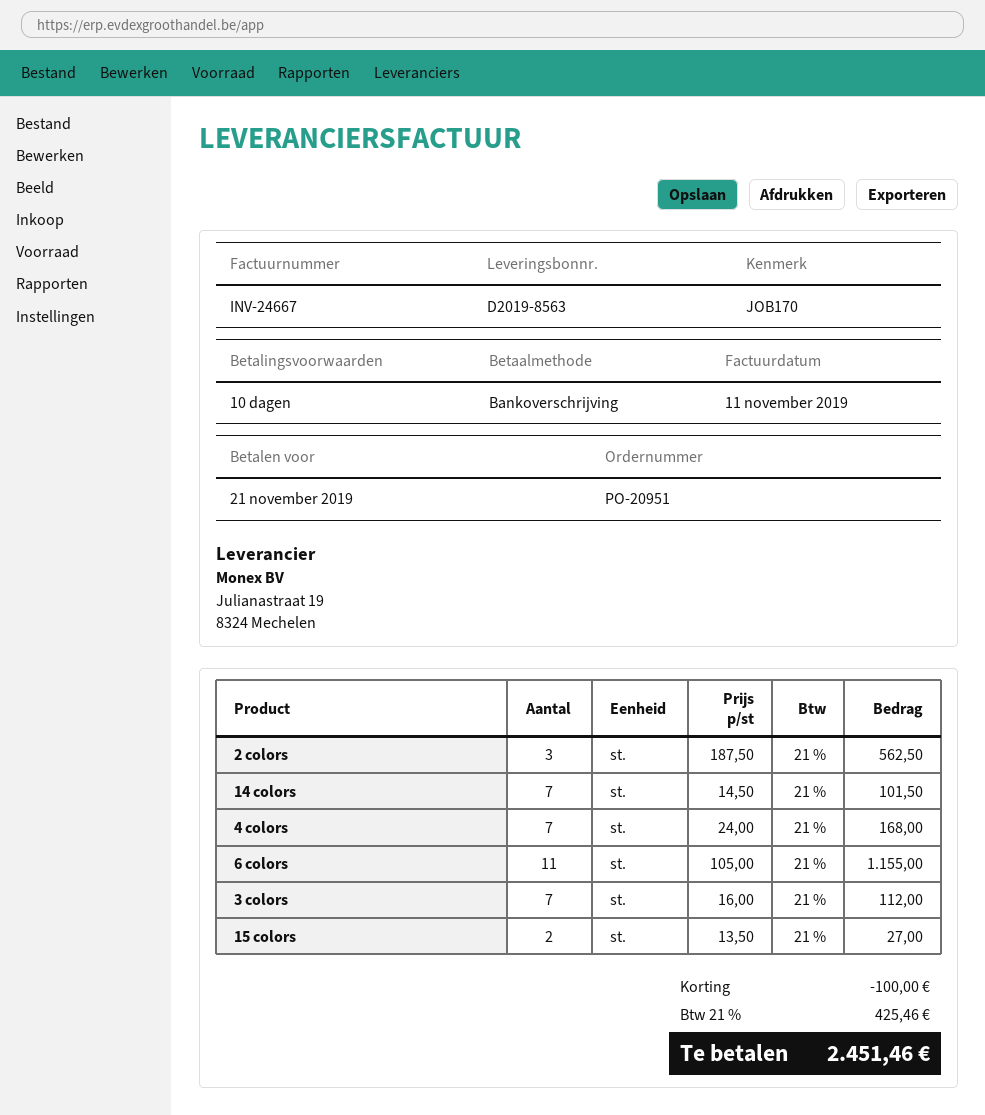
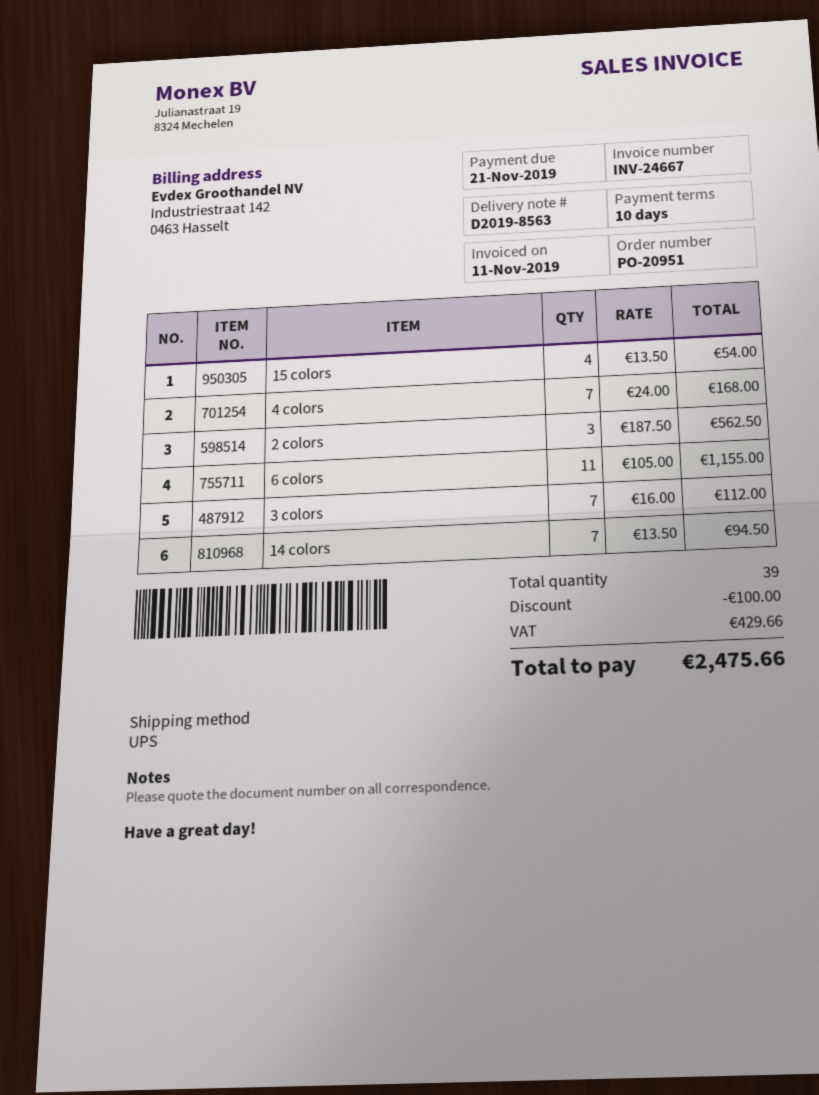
14 colors: 7 x 14.50 = 101.50 -> 7 x 13.50 = 94.50
15 colors: 2 x 13.50 = 27.00 -> 4 x 13.50 = 54.00
tax: 425.46 -> 429.66
total: 2451.46 -> 2475.66

